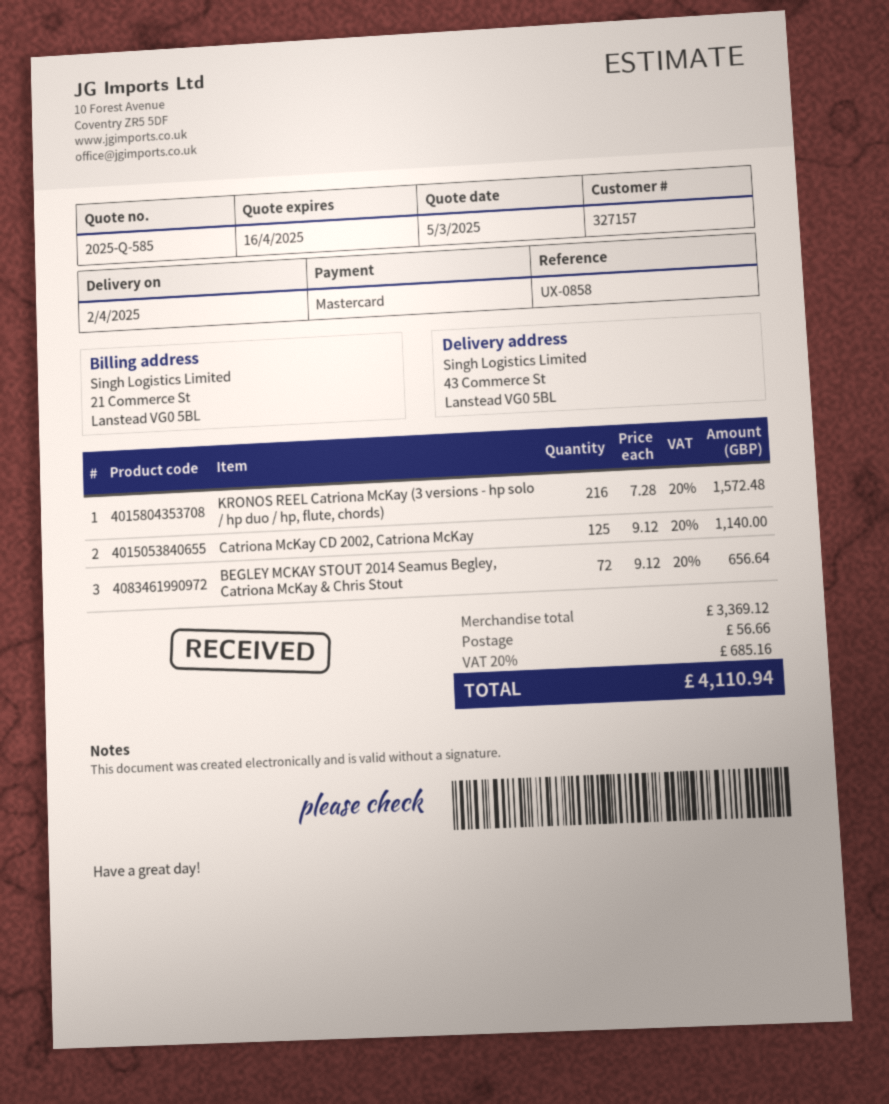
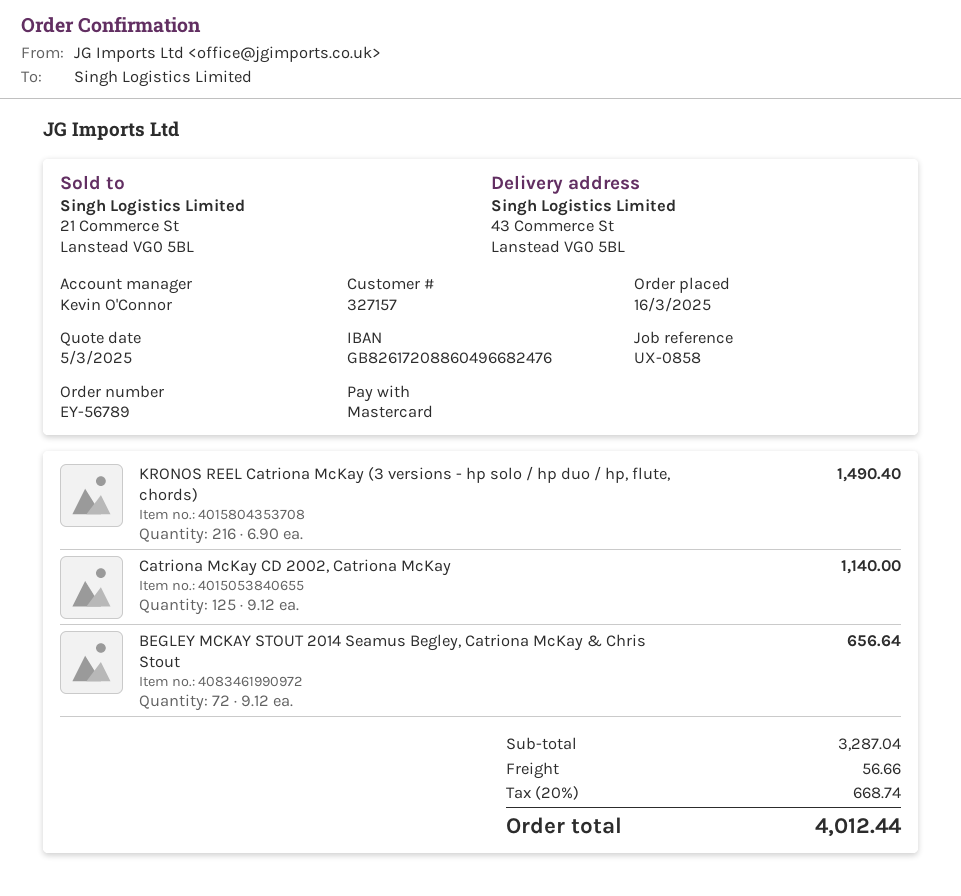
KRONOS REEL Catriona McKay (3 versions - hp solo / hp duo / hp, flute, chords): 216 x 7.28 = 1572.48 -> 216 x 6.90 = 1490.40
subtotal: 3369.12 -> 3287.04
tax: 20% = 685.16 -> 20% = 668.74
total: 4110.94 -> 4012.44

